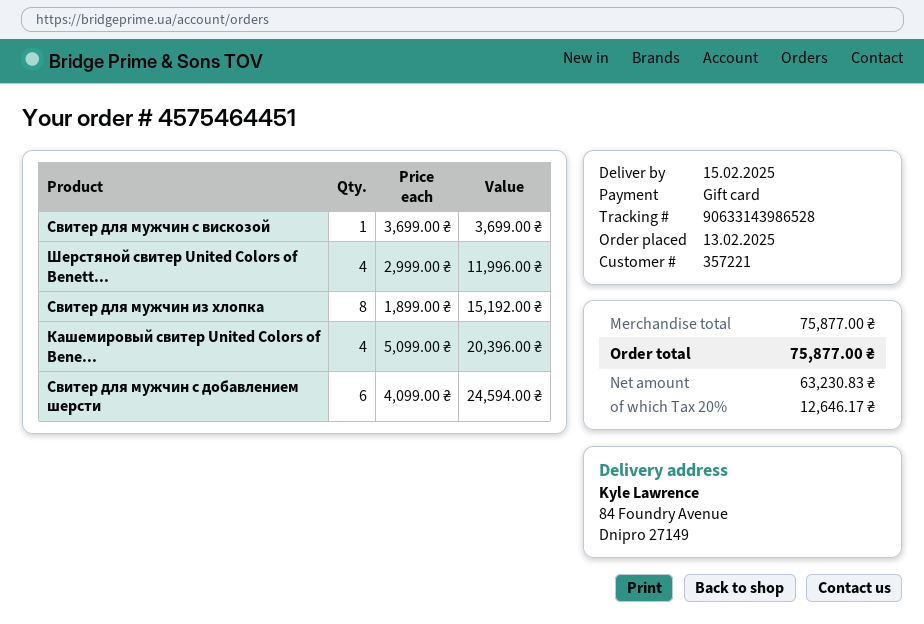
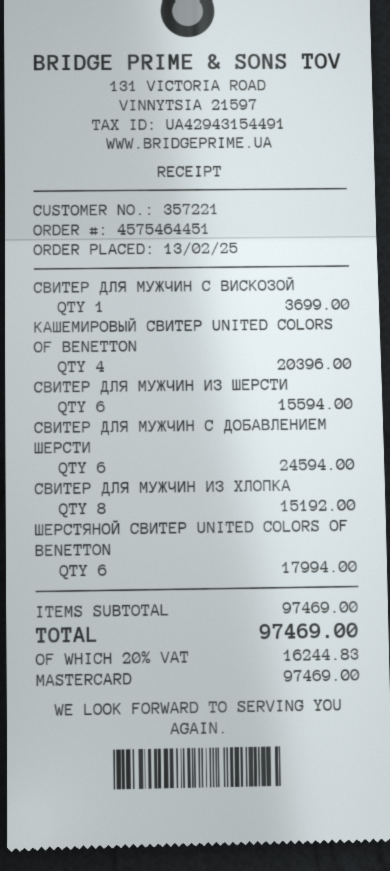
payment method: gift card -> Mastercard
Шерстяной свитер United Colors of Benett...: 4 for 11996.00 -> 6 for 17994.00
СВИТЕР ДЛЯ МУЖЧИН ИЗ ШЕРСТИ: none -> 6 for 15594.00
subtotal: 75877.00 -> 97469.00
tax: 20% = 12646.17 -> 20% = 16244.83
total: 75877.00 -> 97469.00

